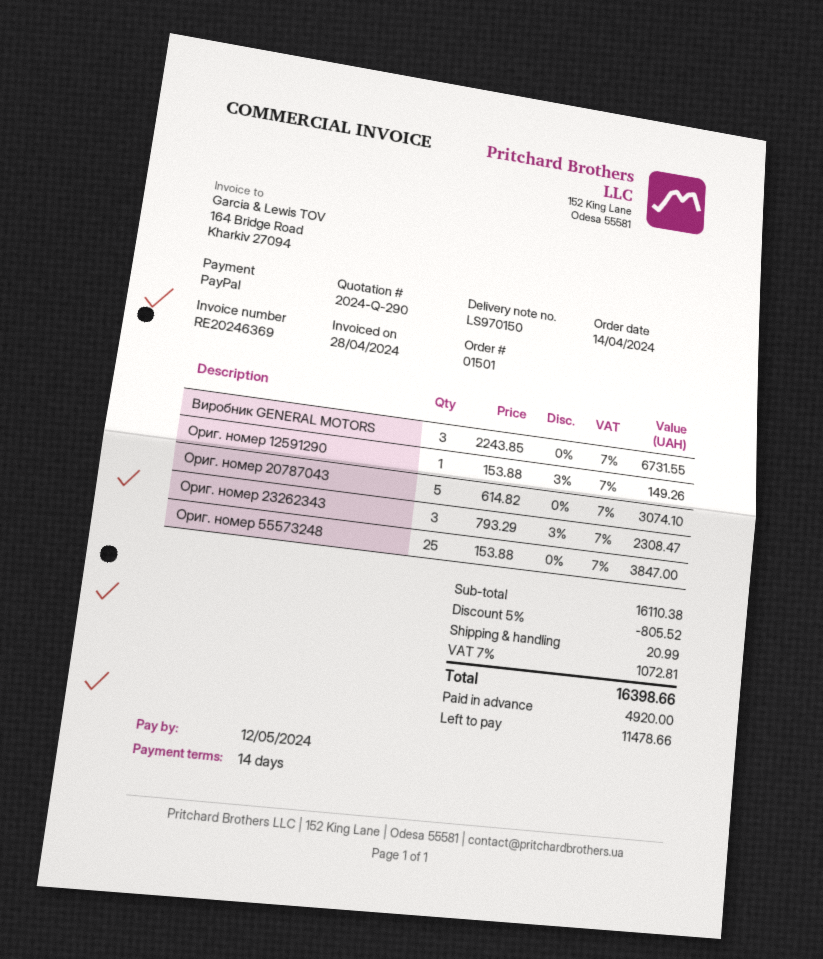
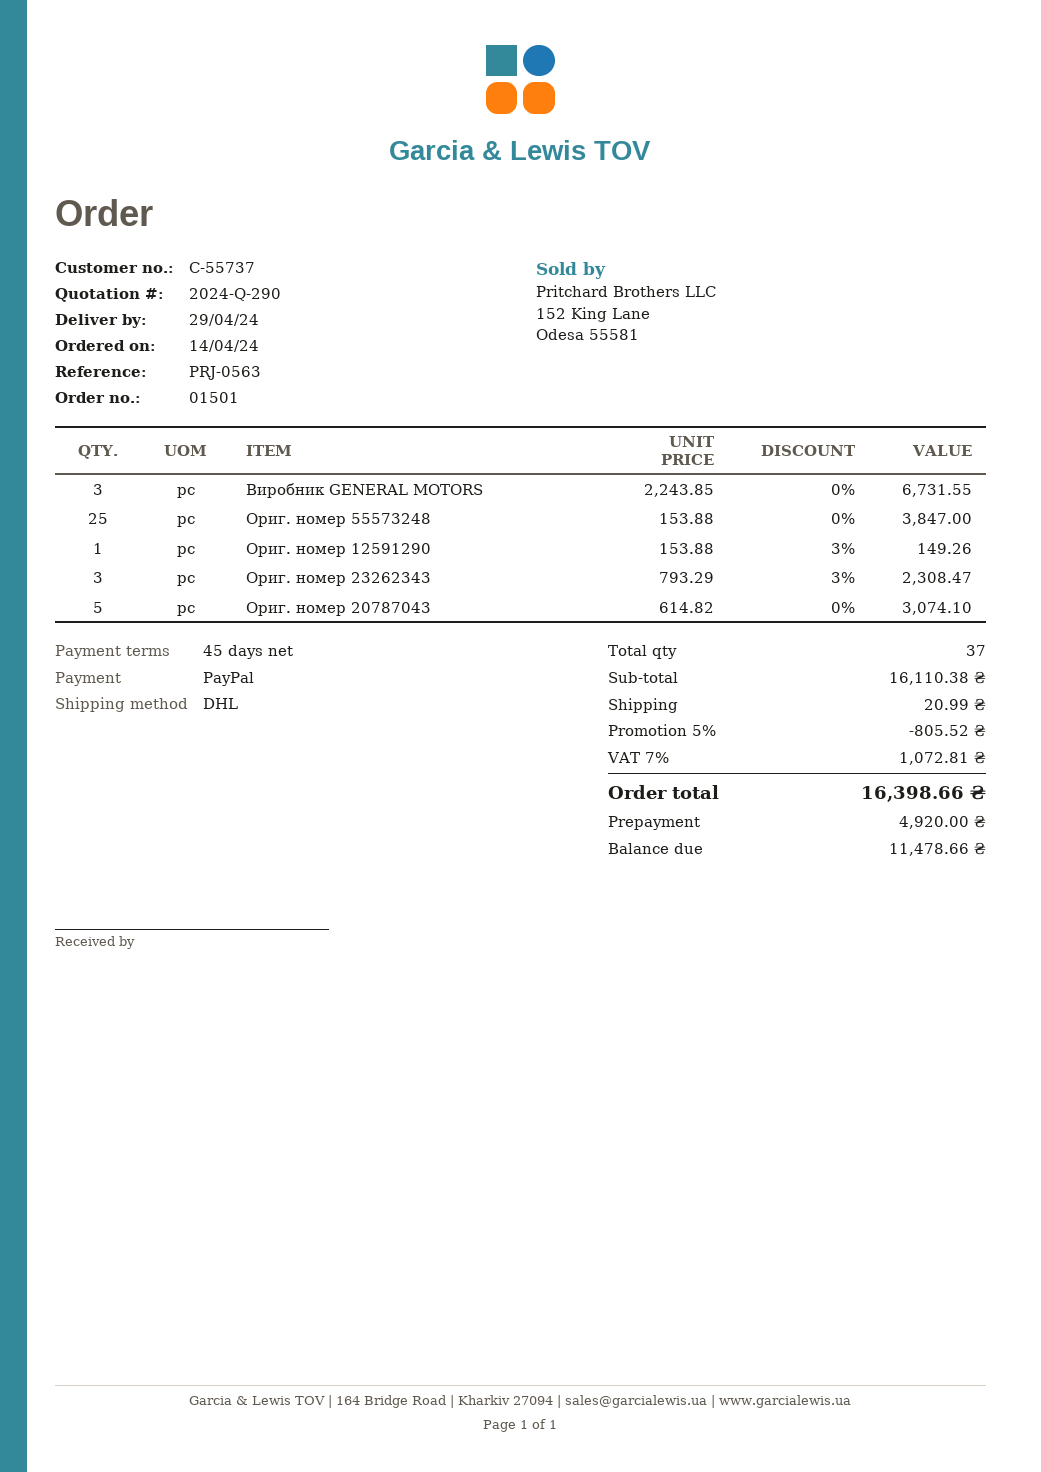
payment terms: 14 days -> 45 days

